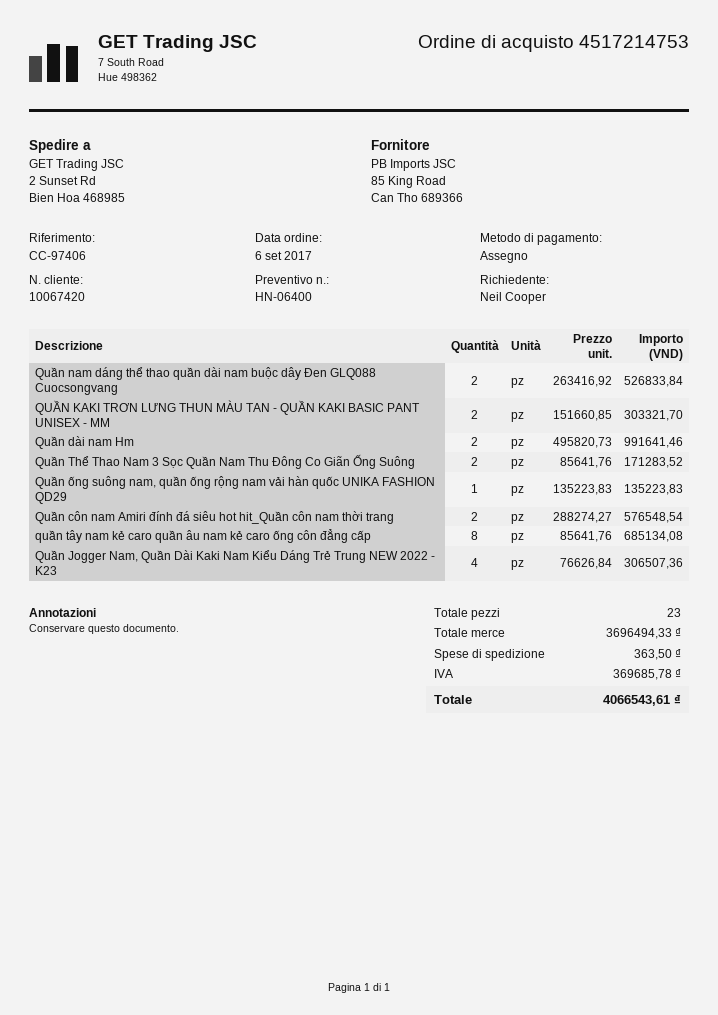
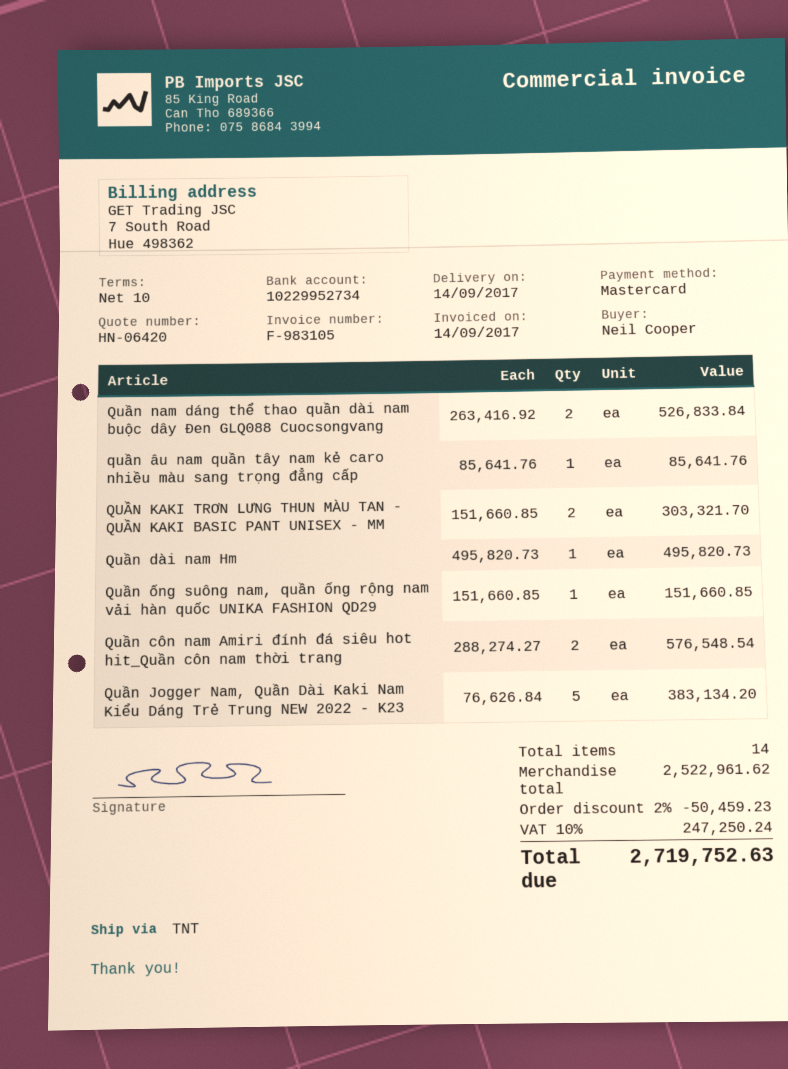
quote number: HN-06400 -> HN-06420
payment method: cheque -> Mastercard
Quần dài nam Hm: 2 x 495820.73 = 991641.46 -> 1 x 495820.73 = 495820.73
Quần Thể Thao Nam 3 Sọc Quần Nam Thu Đông Co Giãn Ống Suông: 2 x 85641.76 = 171283.52 -> none
Quần ống suông nam, quần ống rộng nam vải hàn quốc UNIKA FASHION QD29: 1 x 135223.83 = 135223.83 -> 1 x 151660.85 = 151660.85
quần tây nam kẻ caro quần âu nam kẻ caro ống côn đẳng cấp: 8 x 85641.76 = 685134.08 -> none
Quần Jogger Nam, Quần Dài Kaki Nam Kiểu Dáng Trẻ Trung NEW 2022 - K23: 4 x 76626.84 = 306507.36 -> 5 x 76626.84 = 383134.20
quần âu nam quần tây nam kẻ caro nhiều màu sang trọng đẳng cấp: none -> 1 x 85641.76 = 85641.76
total quantity: 23 -> 14
subtotal: 3696494.33 -> 2522961.62
discount: none -> 2% = 50459.23
shipping: 363.50 -> none
tax: 369685.78 -> 247250.24
total: 4066543.61 -> 2719752.63

